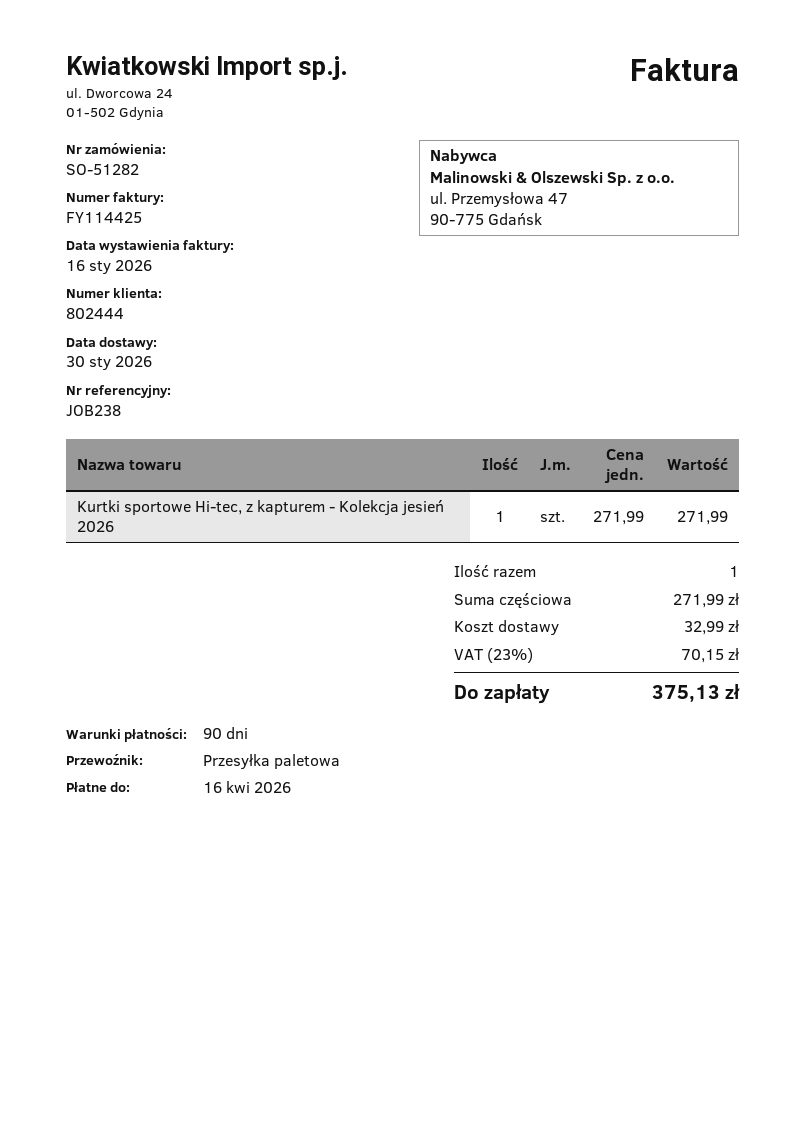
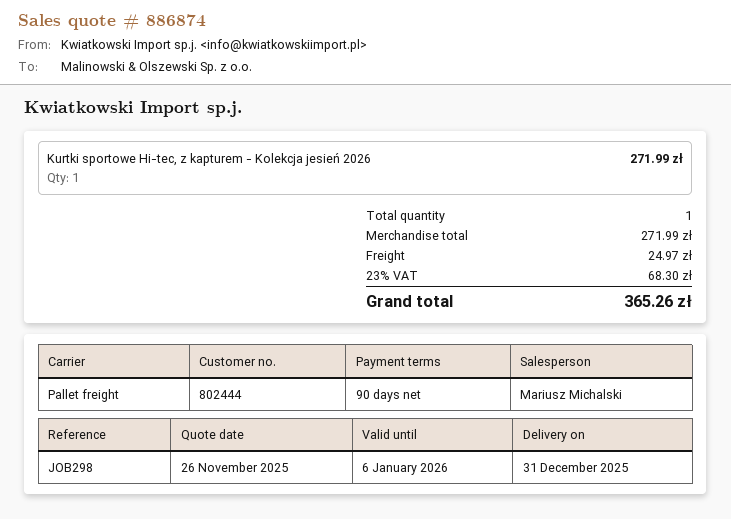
delivery date: 2026-01-30 -> 2025-12-31
reference: JOB238 -> JOB298
shipping: 32.99 -> 24.97
tax: 23% = 70.15 -> 23% = 68.30
total: 375.13 -> 365.26

